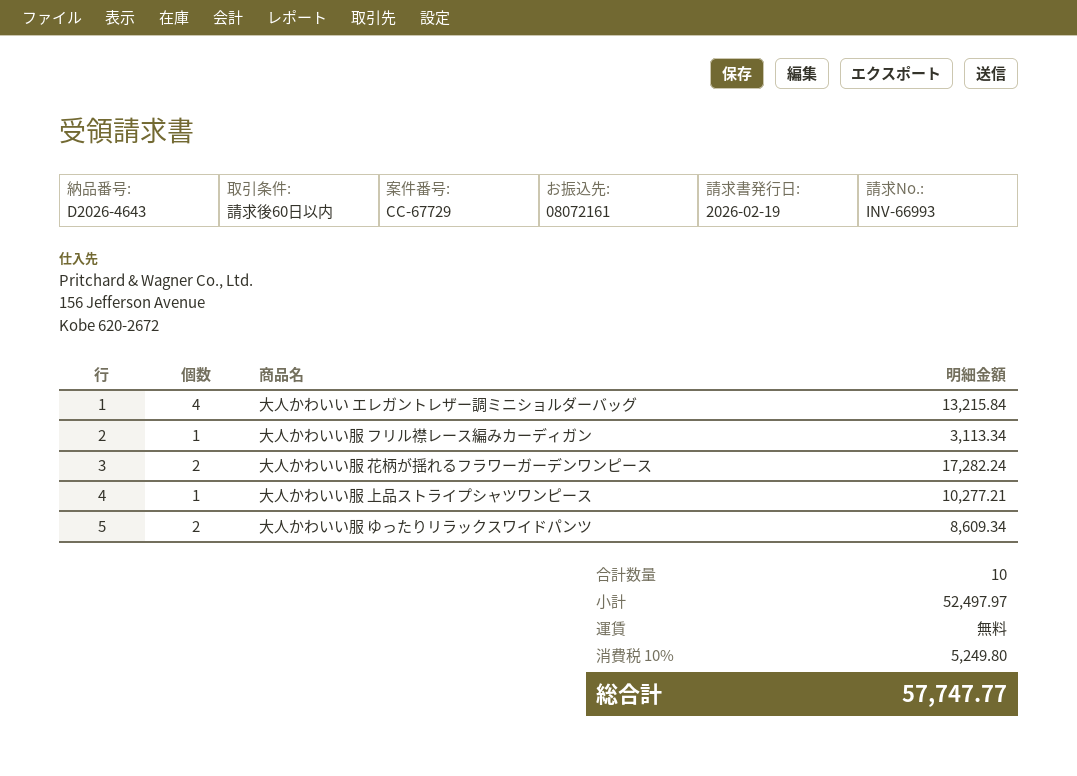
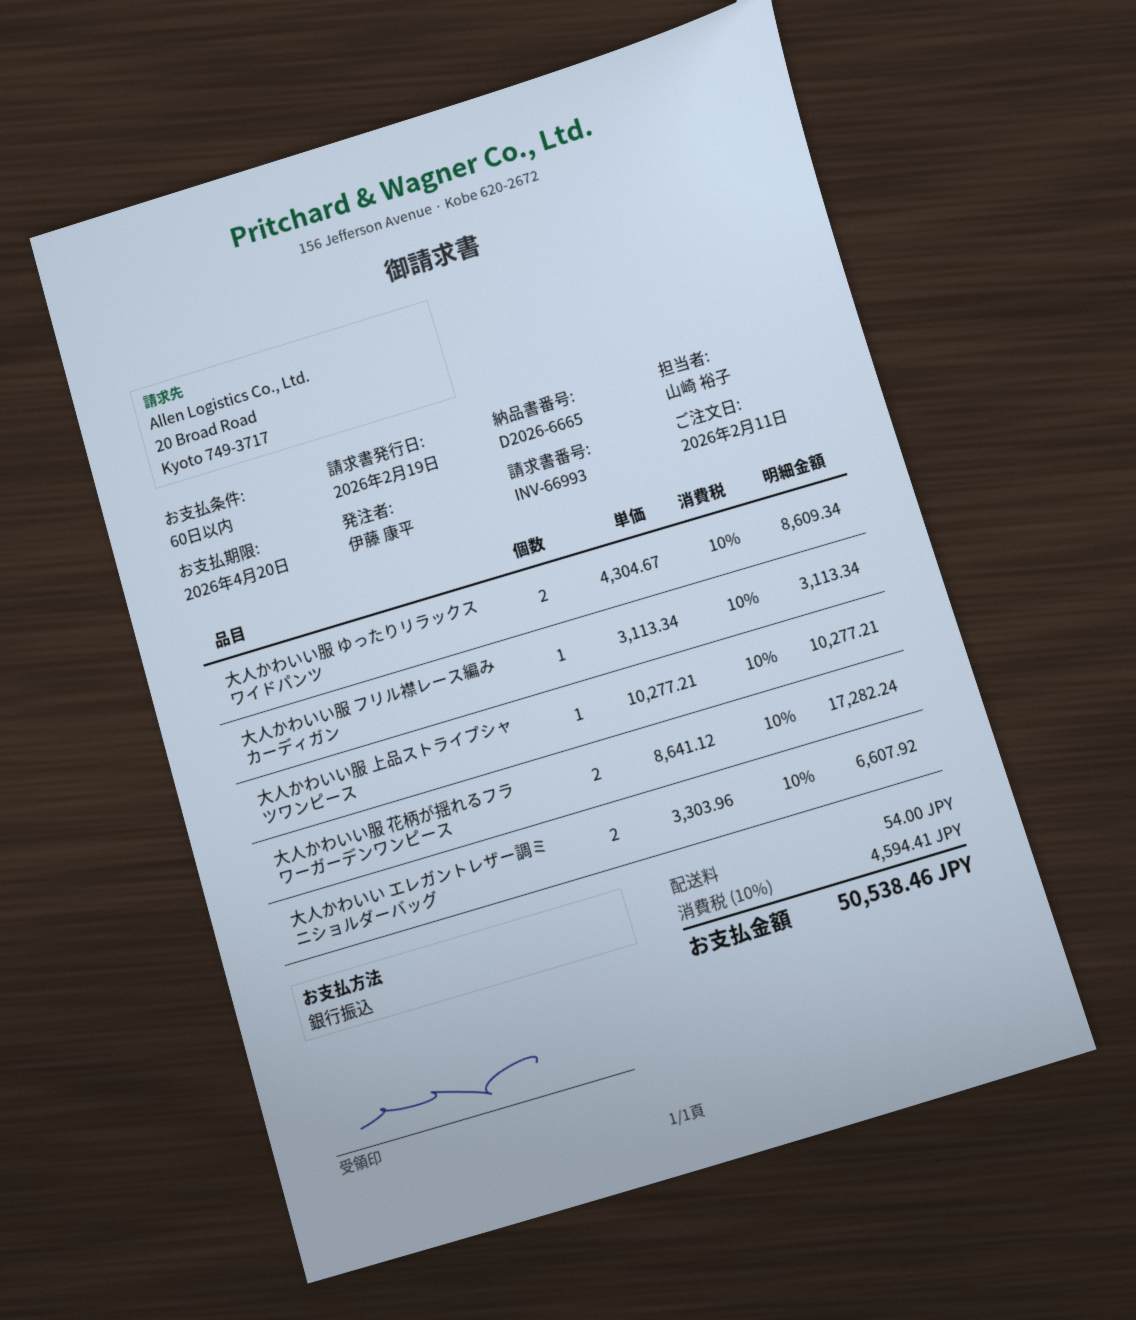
delivery note number: D2026-4643 -> D2026-6665
大人かわいい エレガントレザー調ミニショルダーバッグ: 4 for 13215.84 -> 2 for 6607.92
shipping: 0.00 -> 54.00
tax: 10% = 5249.80 -> 10% = 4594.41
total: 57747.77 -> 50538.46

